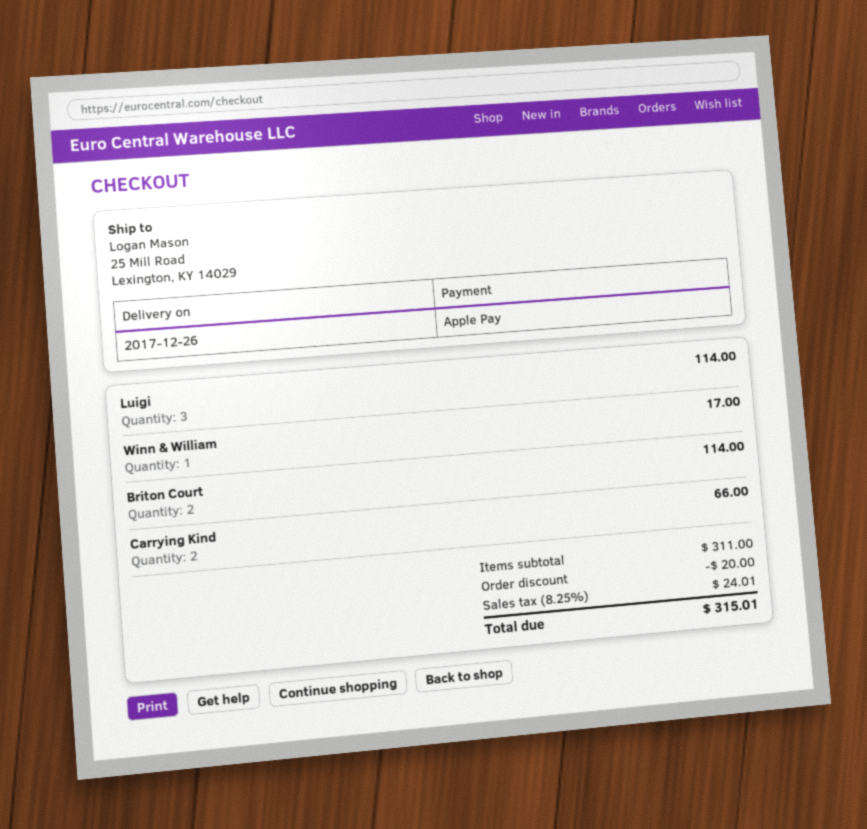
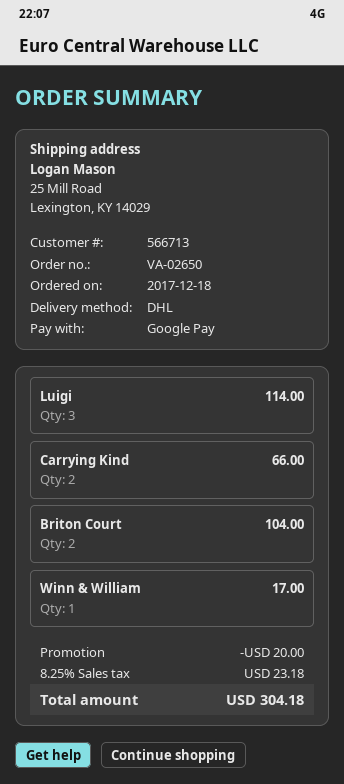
payment method: Apple Pay -> Google Pay
Briton Court: 2 for 114.00 -> 2 for 104.00
tax: 8.25% = 24.01 -> 8.25% = 23.18
total: 315.01 -> 304.18

